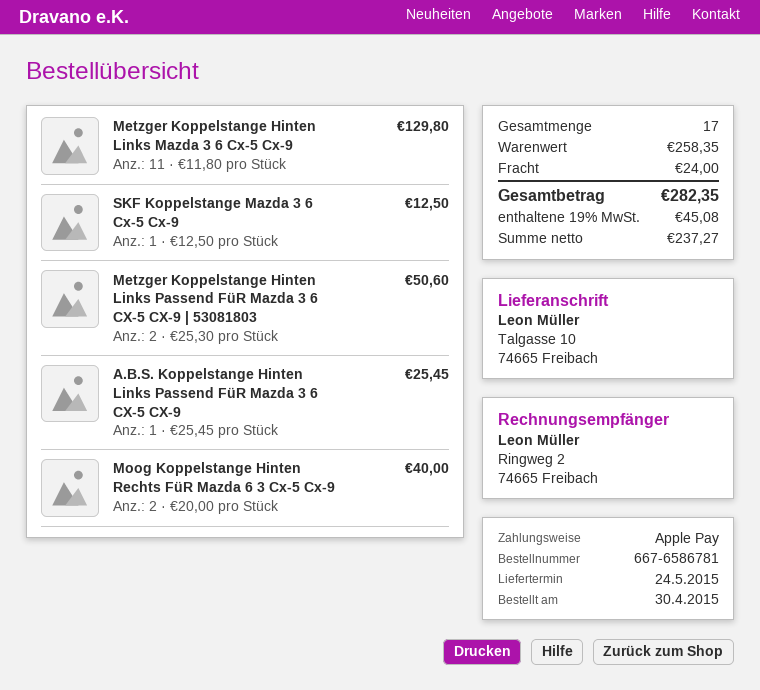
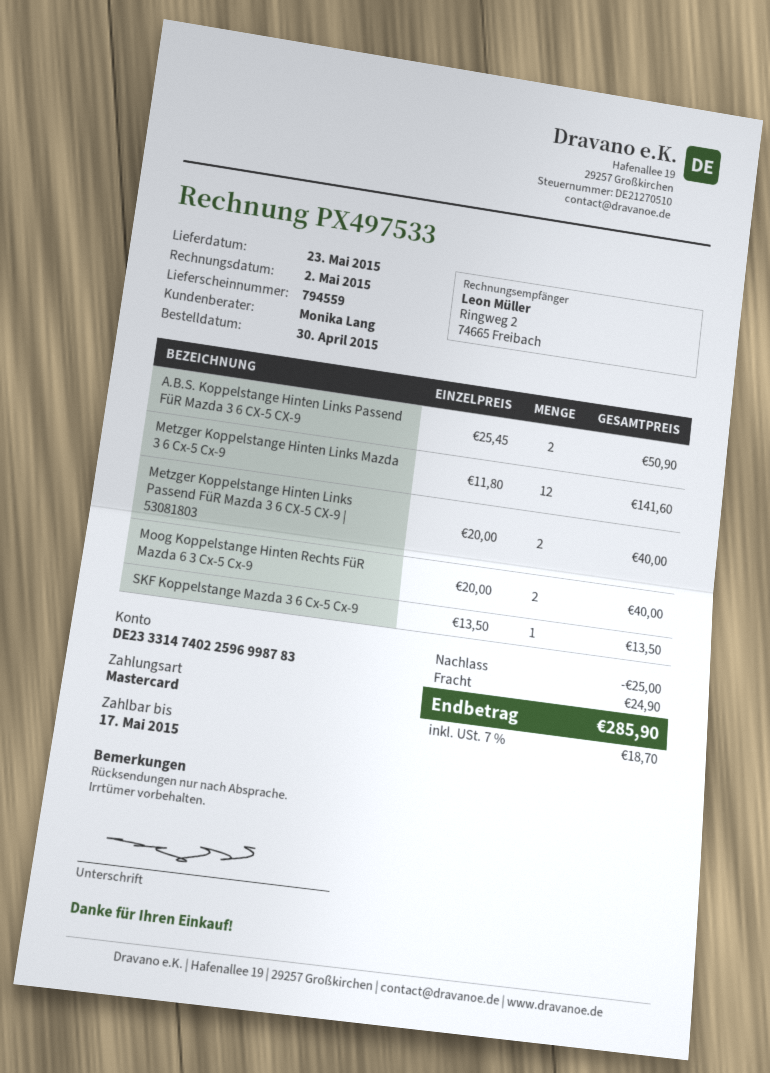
delivery date: 2015-05-24 -> 2015-05-23
payment method: Apple Pay -> Mastercard
Metzger Koppelstange Hinten Links Mazda 3 6 Cx-5 Cx-9: 11 x 11.80 = 129.80 -> 12 x 11.80 = 141.60
SKF Koppelstange Mazda 3 6 Cx-5 Cx-9: 1 x 12.50 = 12.50 -> 1 x 13.50 = 13.50
Metzger Koppelstange Hinten Links Passend FüR Mazda 3 6 CX-5 CX-9 | 53081803: 2 x 25.30 = 50.60 -> 2 x 20.00 = 40.00
A.B.S. Koppelstange Hinten Links Passend FüR Mazda 3 6 CX-5 CX-9: 1 x 25.45 = 25.45 -> 2 x 25.45 = 50.90
discount: none -> 25.00
shipping: 24.00 -> 24.90
tax: 19% = 45.08 -> 7% = 18.70
total: 282.35 -> 285.90

